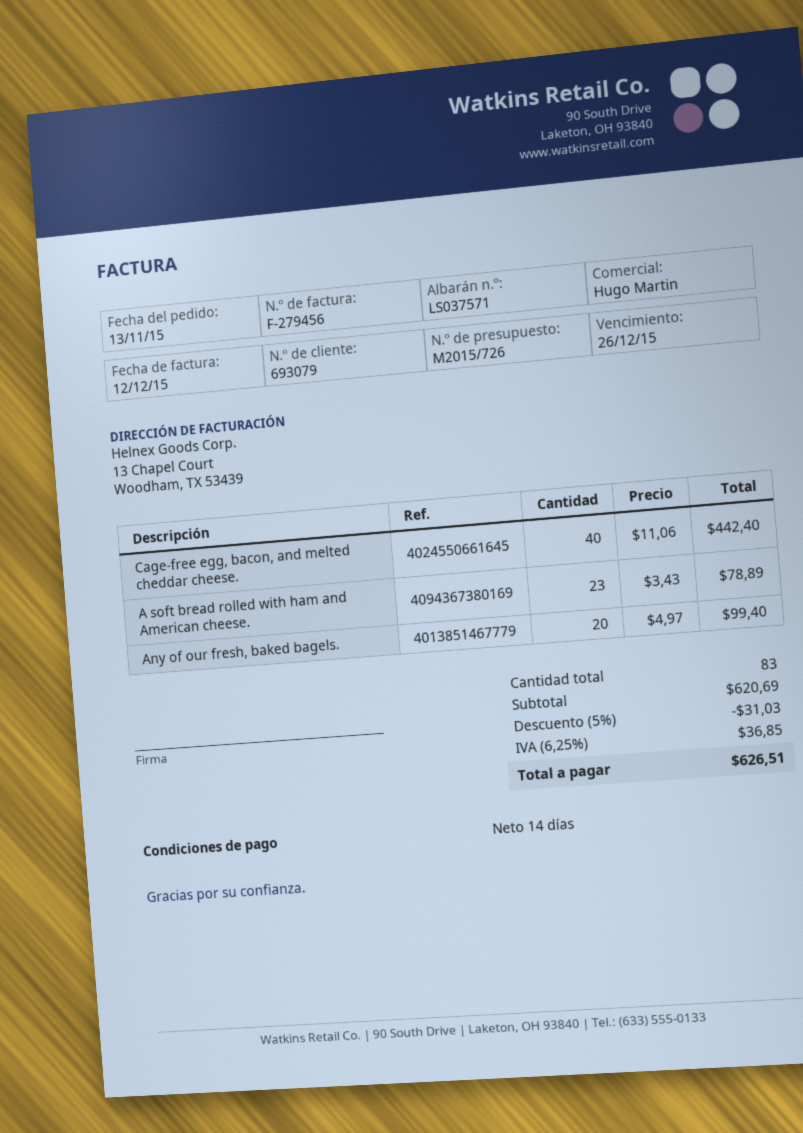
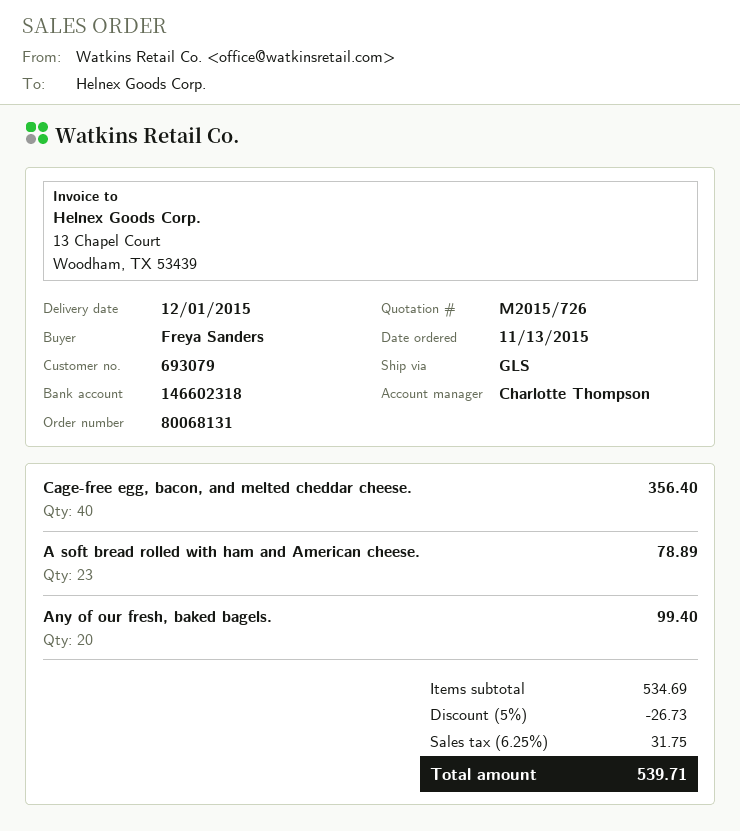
sales rep: Hugo Martin -> Charlotte Thompson
Cage-free egg, bacon, and melted cheddar cheese.: 40 for 442.40 -> 40 for 356.40
subtotal: 620.69 -> 534.69
discount: 5% = 31.03 -> 5% = 26.73
tax: 6.25% = 36.85 -> 6.25% = 31.75
total: 626.51 -> 539.71

